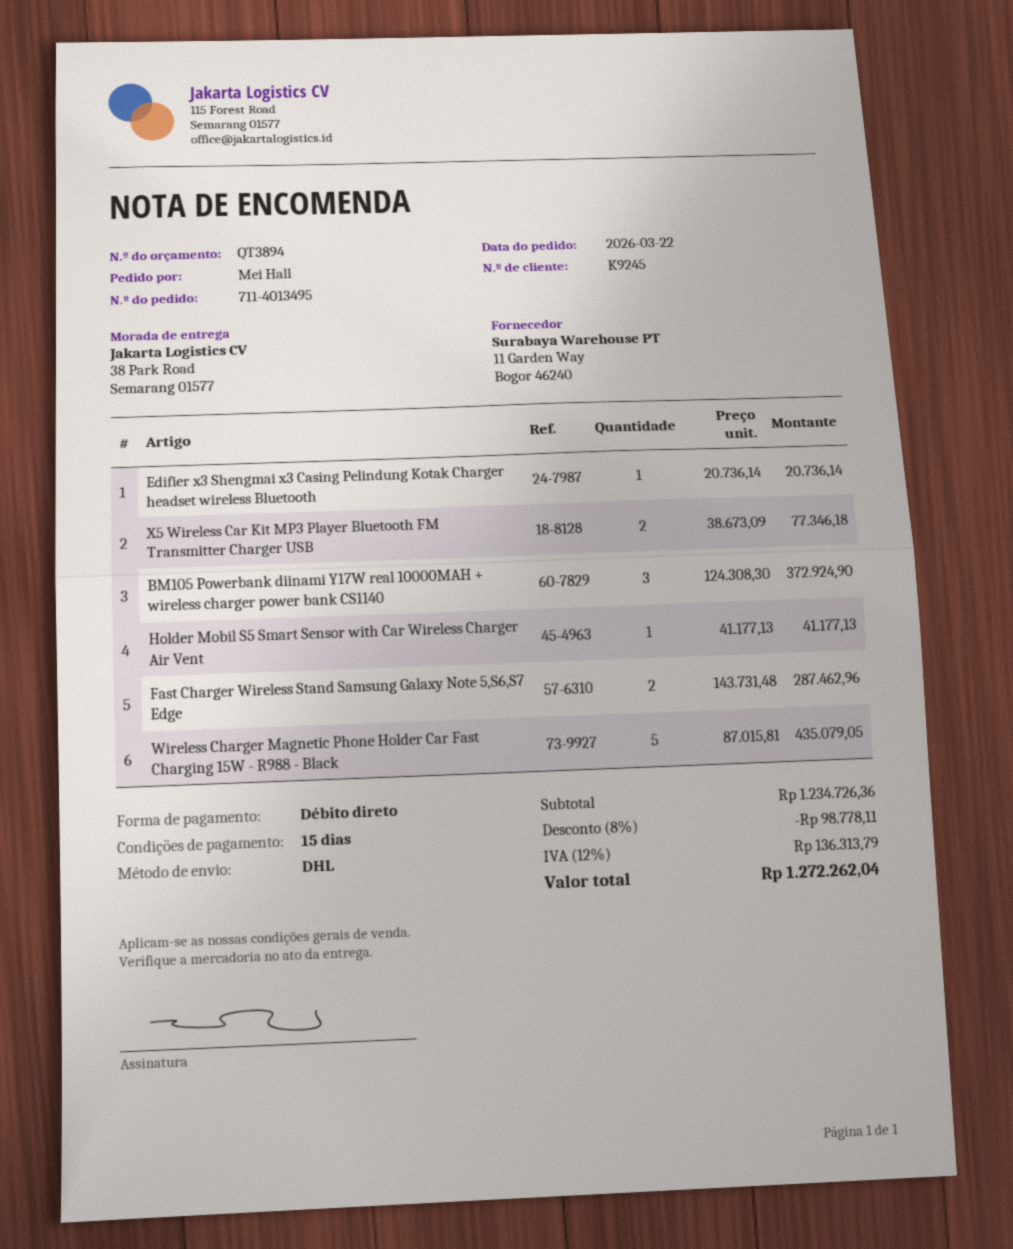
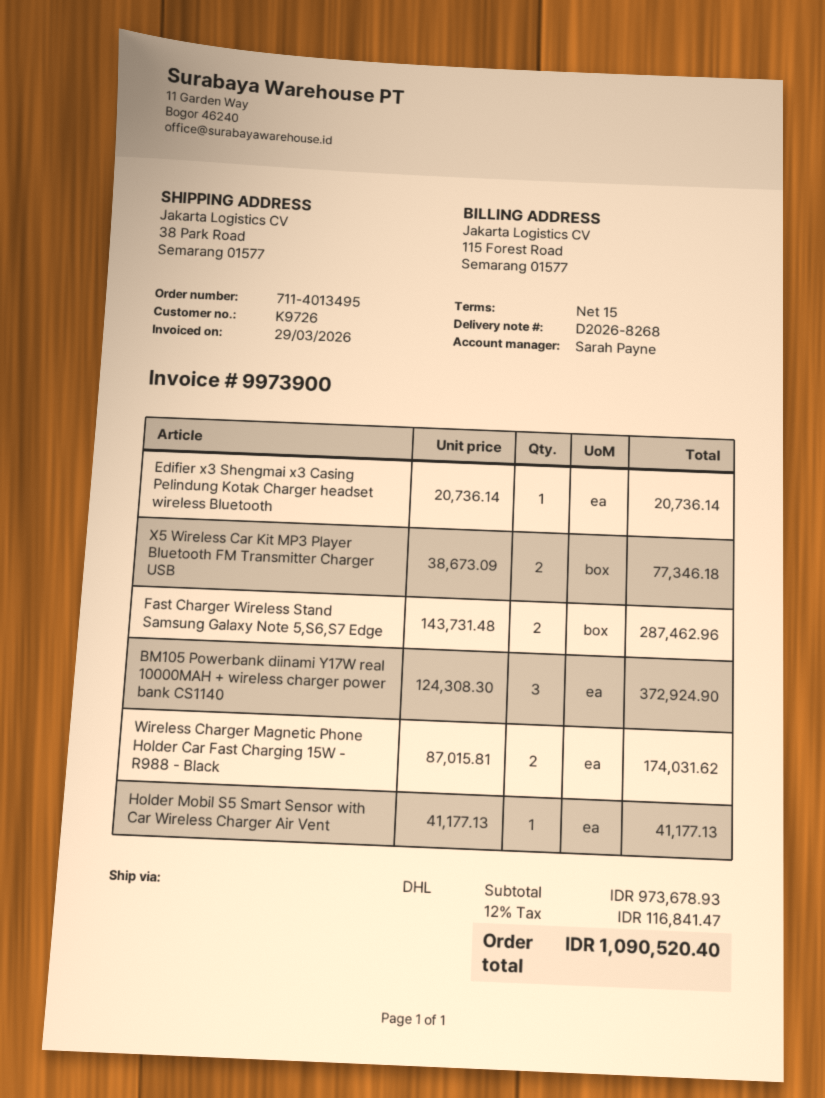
customer number: K9245 -> K9726
Wireless Charger Magnetic Phone Holder Car Fast Charging 15W - R988 - Black: 5 x 87015.81 = 435079.05 -> 2 x 87015.81 = 174031.62
subtotal: 1234726.36 -> 973678.93
discount: 8% = 98778.11 -> none
tax: 12% = 136313.79 -> 12% = 116841.47
total: 1272262.04 -> 1090520.40

